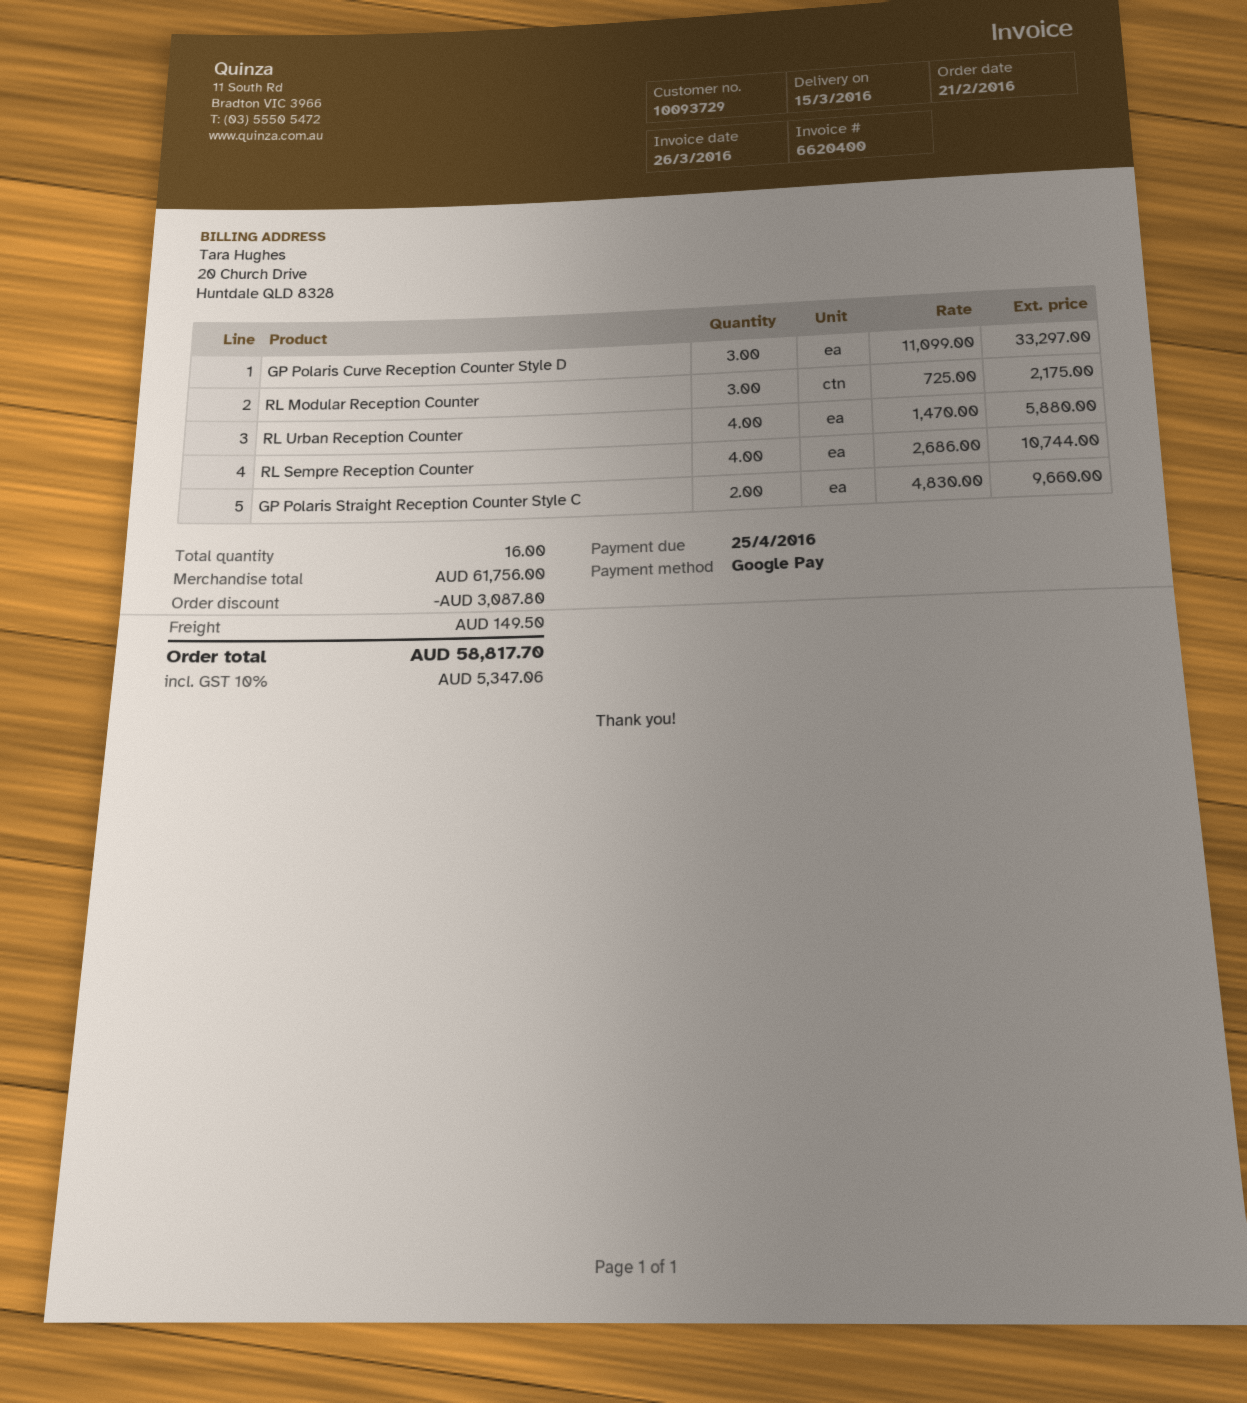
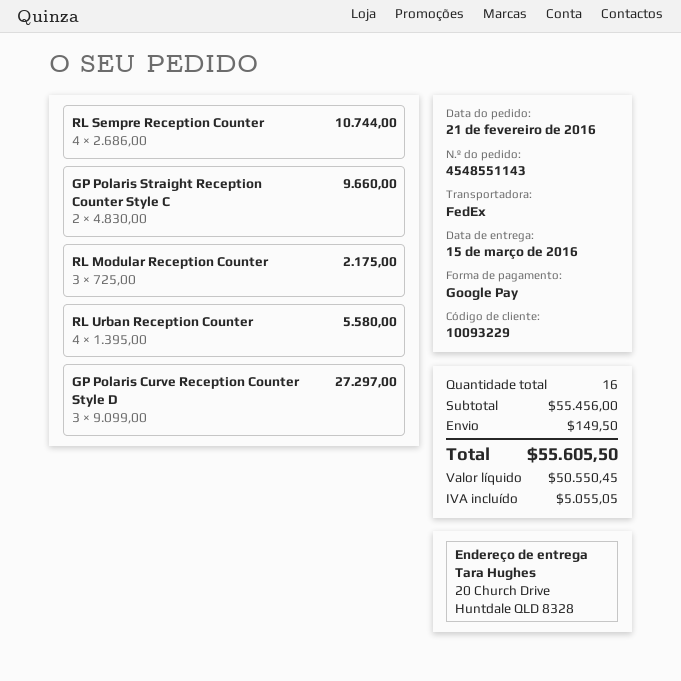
customer number: 10093729 -> 10093229
GP Polaris Curve Reception Counter Style D: 3 x 11099.00 = 33297.00 -> 3 x 9099.00 = 27297.00
RL Urban Reception Counter: 4 x 1470.00 = 5880.00 -> 4 x 1395.00 = 5580.00
subtotal: 61756.00 -> 55456.00
discount: 3087.80 -> none
tax: 5347.06 -> 5055.05
total: 58817.70 -> 55605.50

